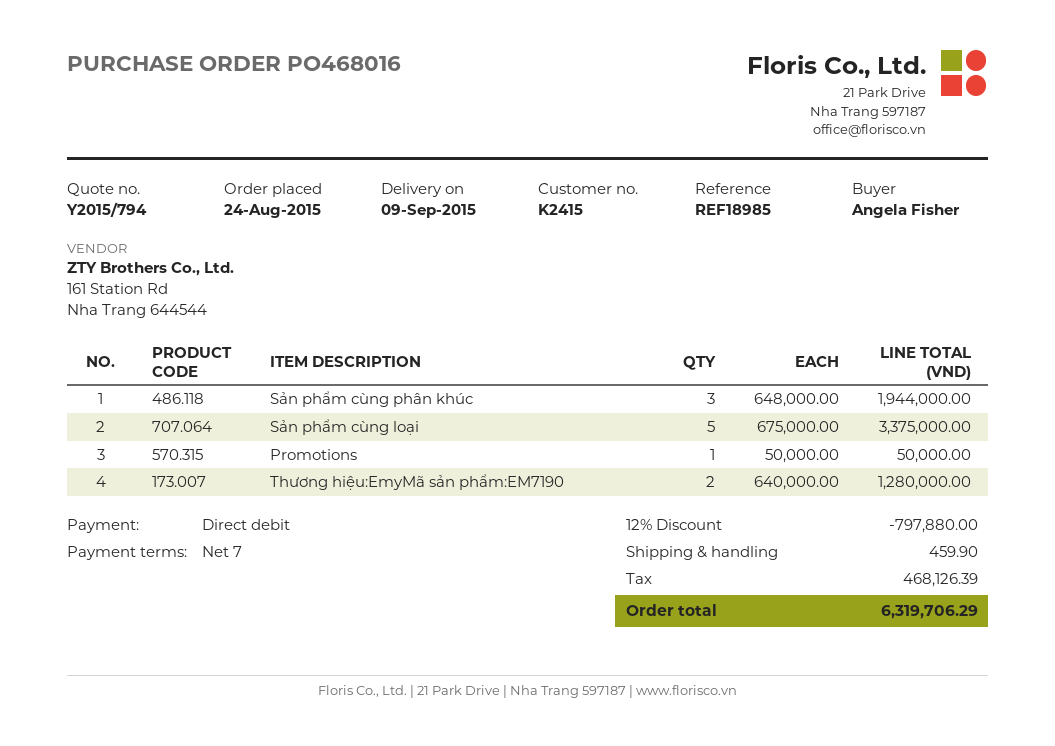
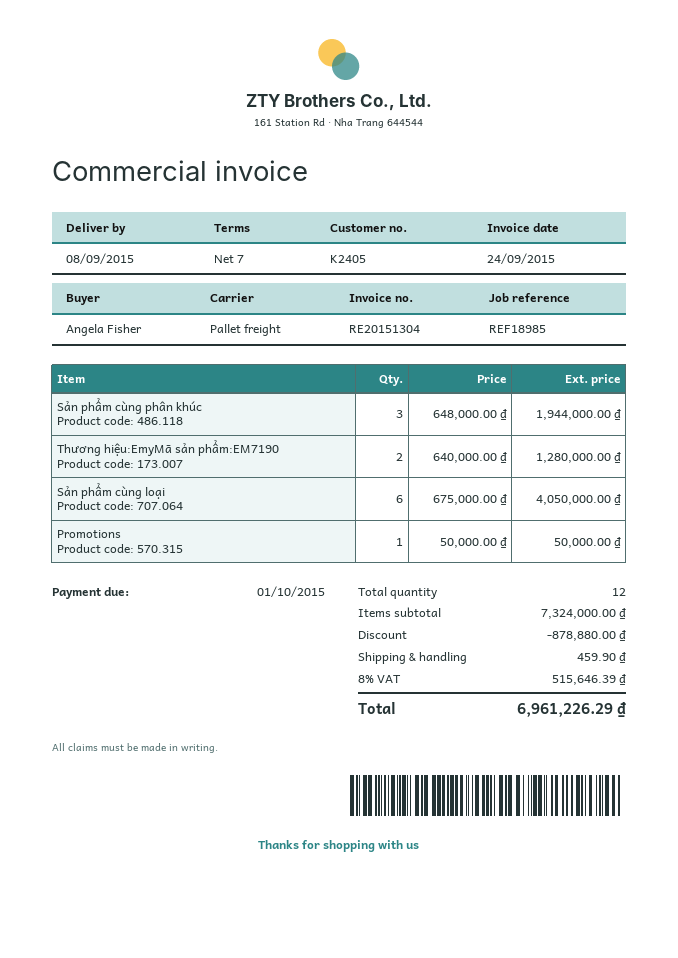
delivery date: 2015-09-09 -> 2015-09-08
customer number: K2415 -> K2405
Sản phẩm cùng loại: 5 x 675000.00 = 3375000.00 -> 6 x 675000.00 = 4050000.00
discount: 797880.00 -> 878880.00
tax: 468126.39 -> 515646.39
total: 6319706.29 -> 6961226.29

